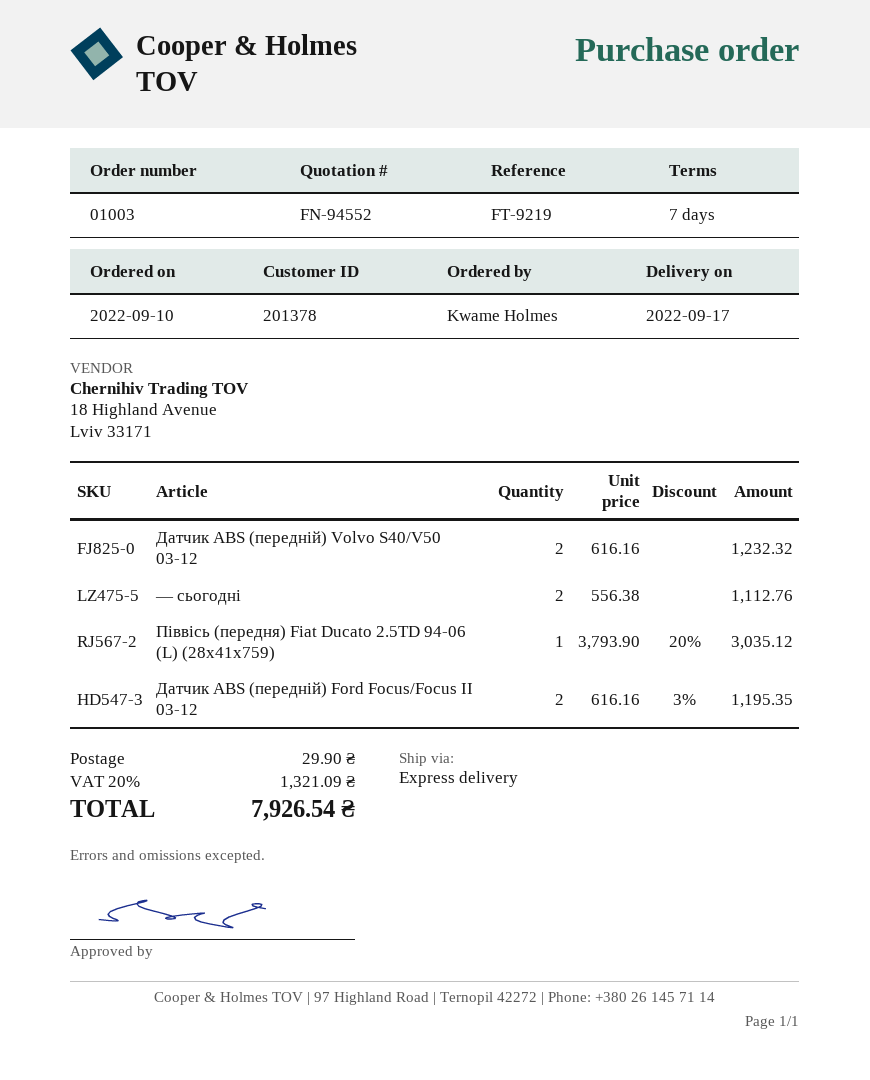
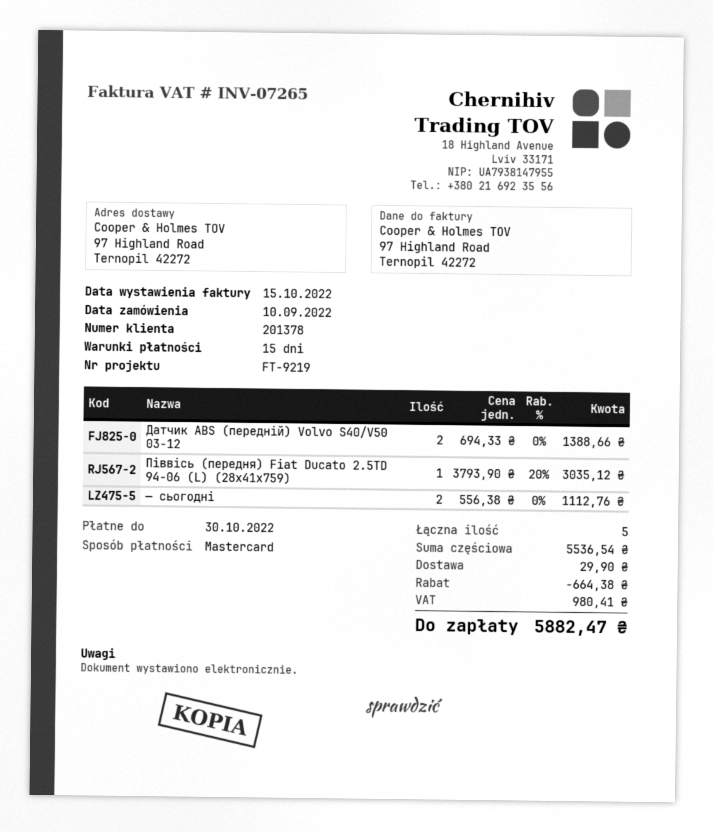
payment terms: 7 days -> 15 days
Датчик ABS (передній) Volvo S40/V50 03-12: 2 x 616.16 = 1232.32 -> 2 x 694.33 = 1388.66
Датчик ABS (передній) Ford Focus/Focus II 03-12: 2 x 616.16 - 3% = 1195.35 -> none
discount: none -> 664.38
tax: 1321.09 -> 980.41
total: 7926.54 -> 5882.47

